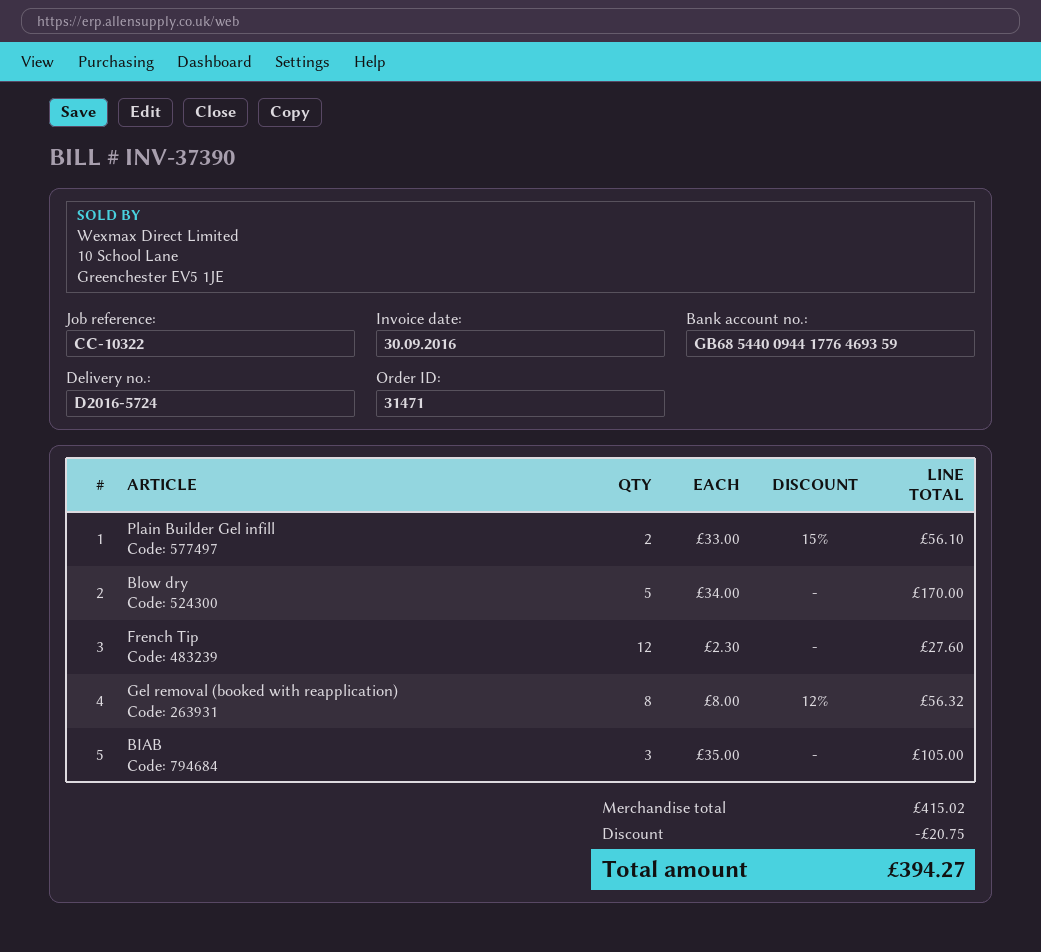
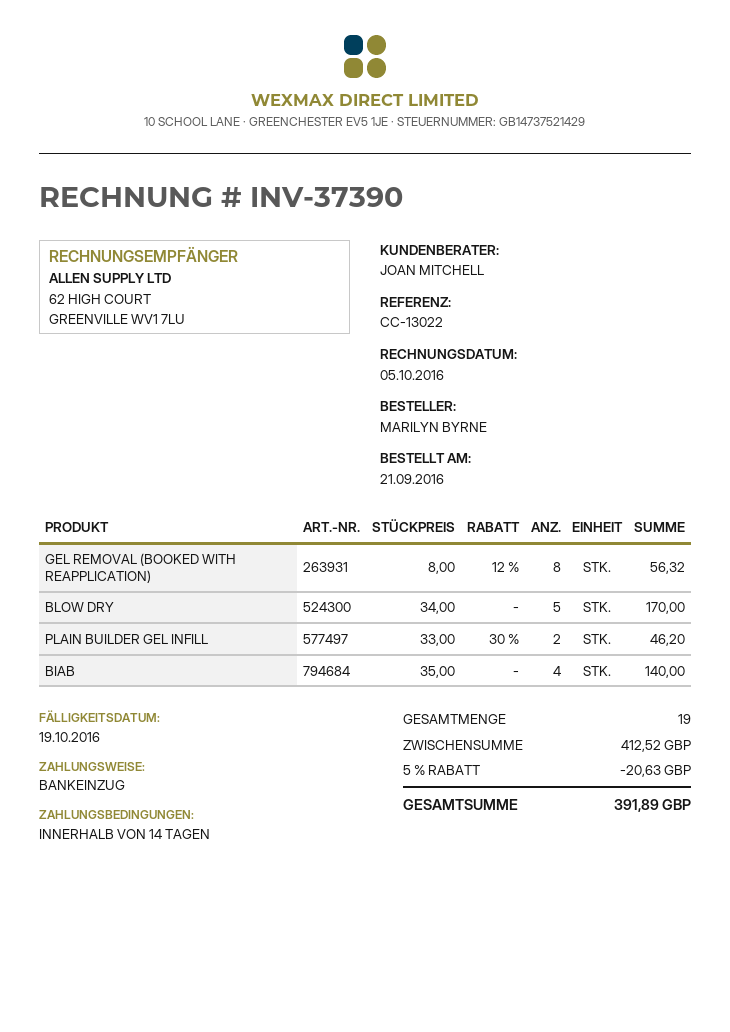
invoice date: 2016-09-30 -> 2016-10-05
reference: CC-10322 -> CC-13022
Plain Builder Gel infill: 2 x 33.00 - 15% = 56.10 -> 2 x 33.00 - 30% = 46.20
French Tip: 12 x 2.30 = 27.60 -> none
BIAB: 3 x 35.00 = 105.00 -> 4 x 35.00 = 140.00
subtotal: 415.02 -> 412.52
discount: 20.75 -> 20.63
total: 394.27 -> 391.89

